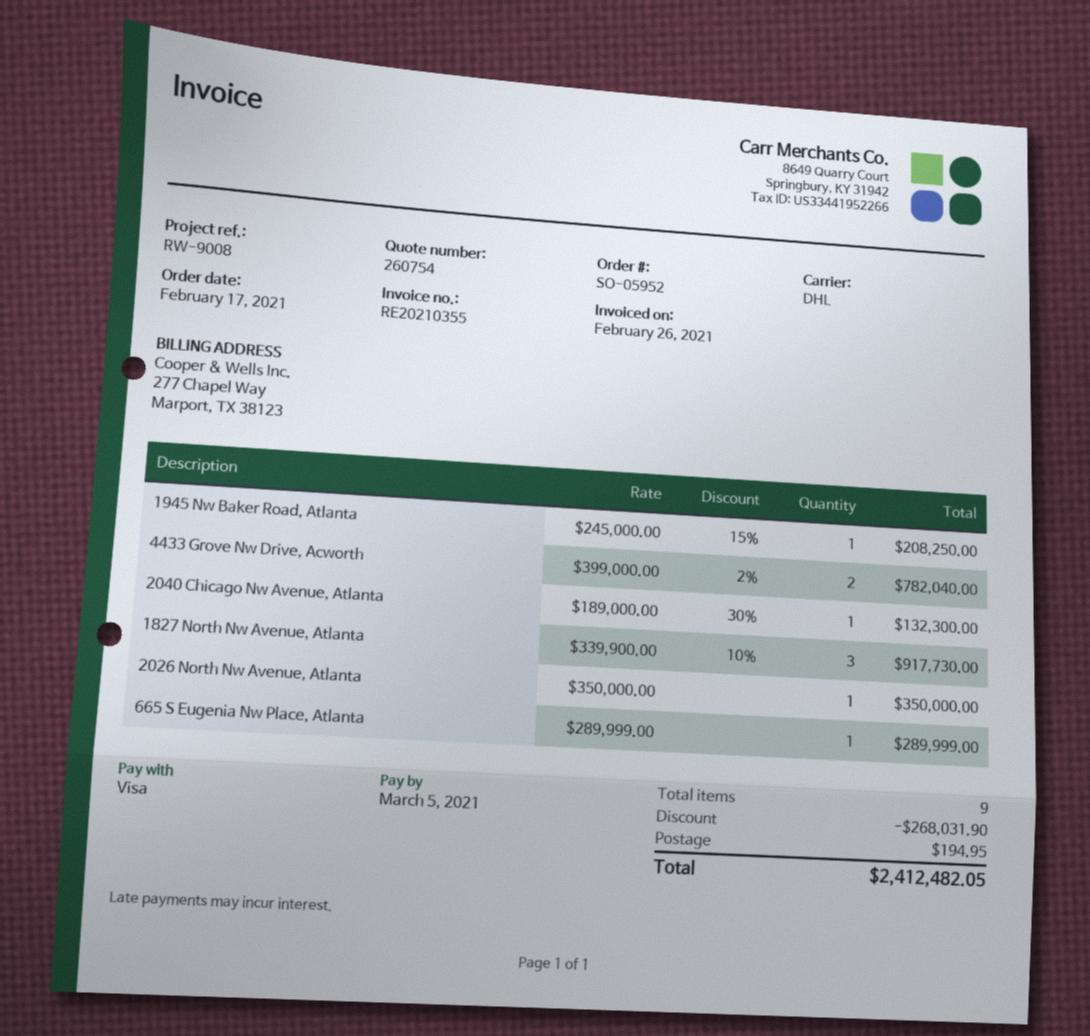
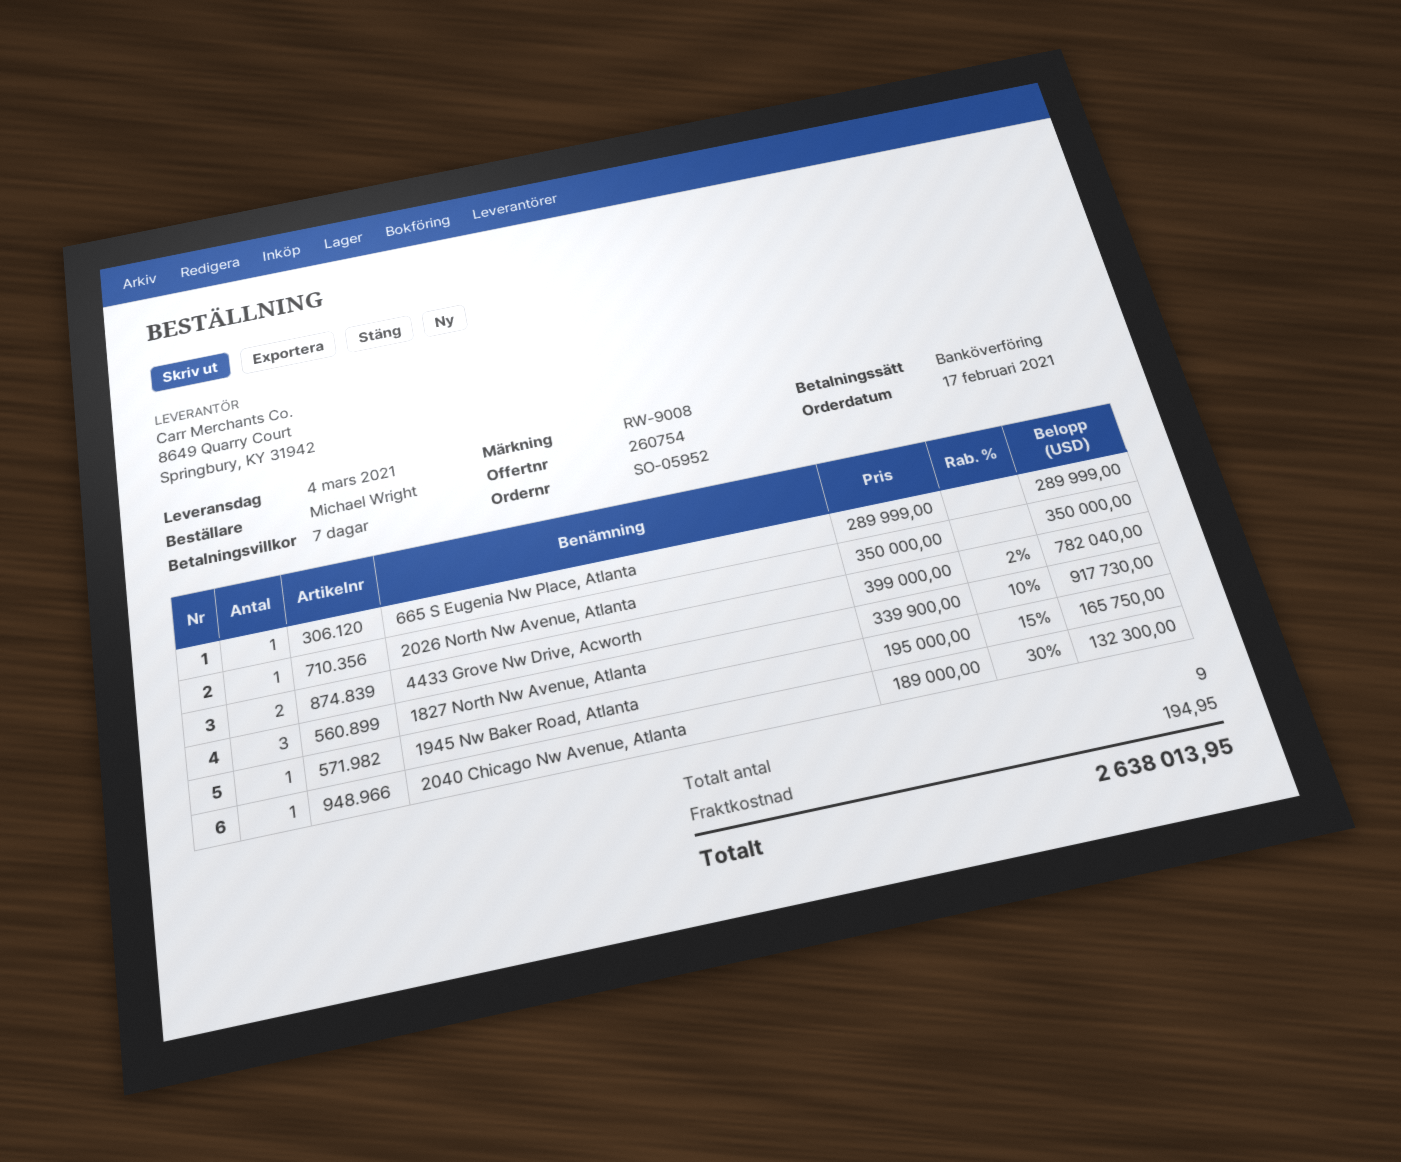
payment method: Visa -> bank transfer
1945 Nw Baker Road, Atlanta: 1 x 245000.00 - 15% = 208250.00 -> 1 x 195000.00 - 15% = 165750.00
discount: 268031.90 -> none
total: 2412482.05 -> 2638013.95

